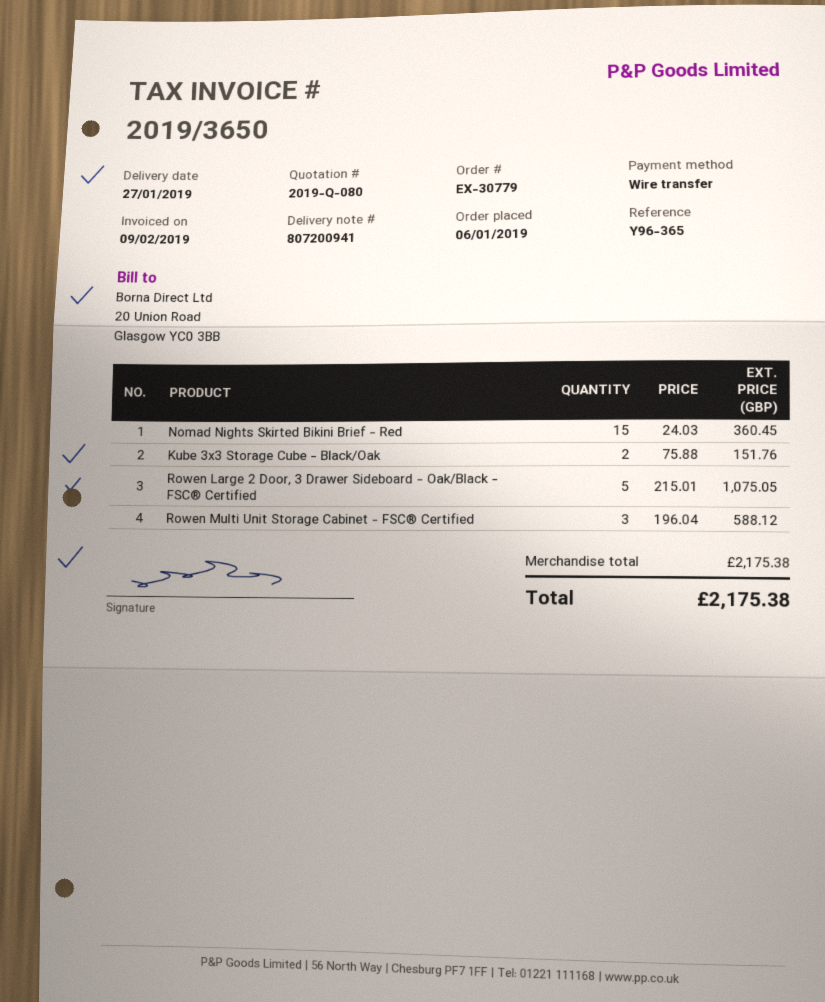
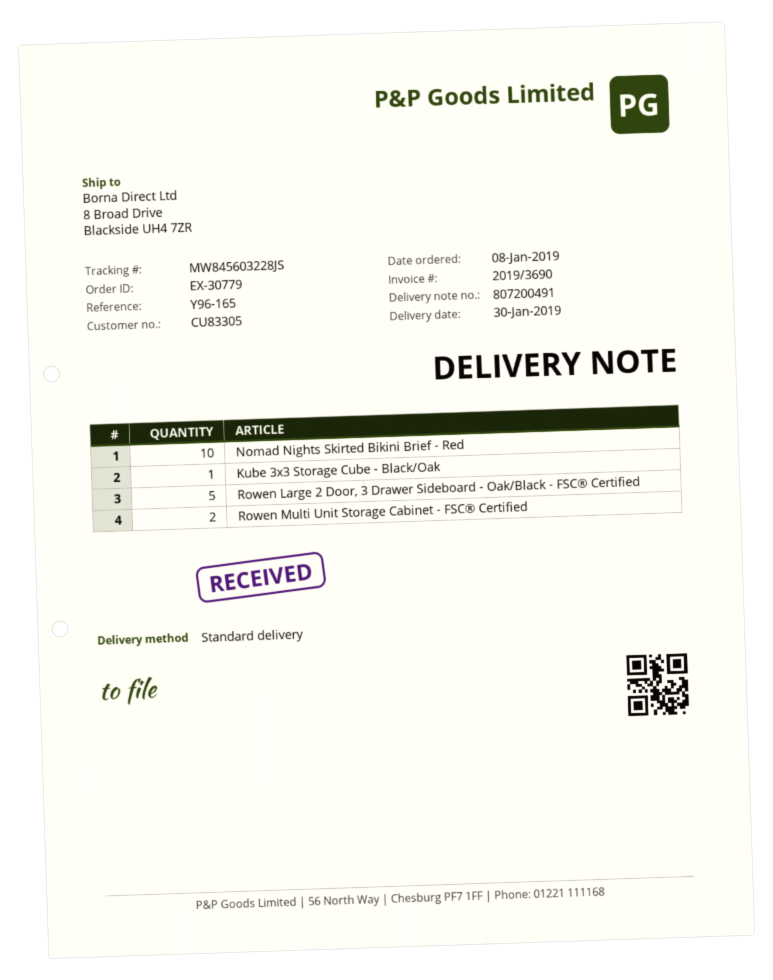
order date: 2019-01-06 -> 2019-01-08
delivery note number: 807200941 -> 807200491
delivery date: 2019-01-27 -> 2019-01-30
invoice number: 2019/3650 -> 2019/3690
reference: Y96-365 -> Y96-165
Nomad Nights Skirted Bikini Brief - Red: 15 -> 10
Kube 3x3 Storage Cube - Black/Oak: 2 -> 1
Rowen Multi Unit Storage Cabinet - FSC® Certified: 3 -> 2

